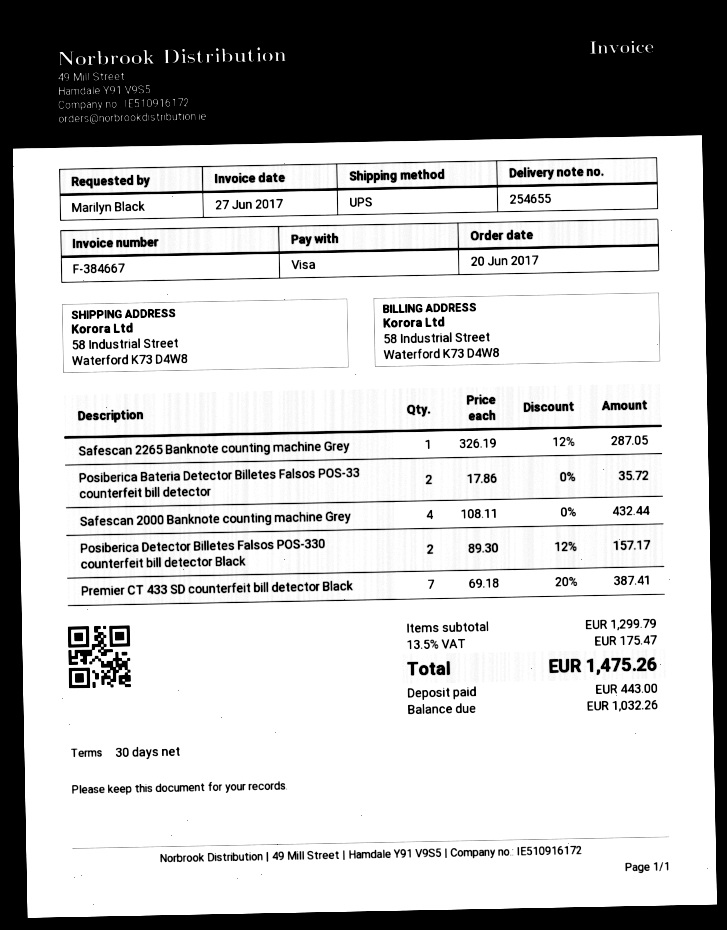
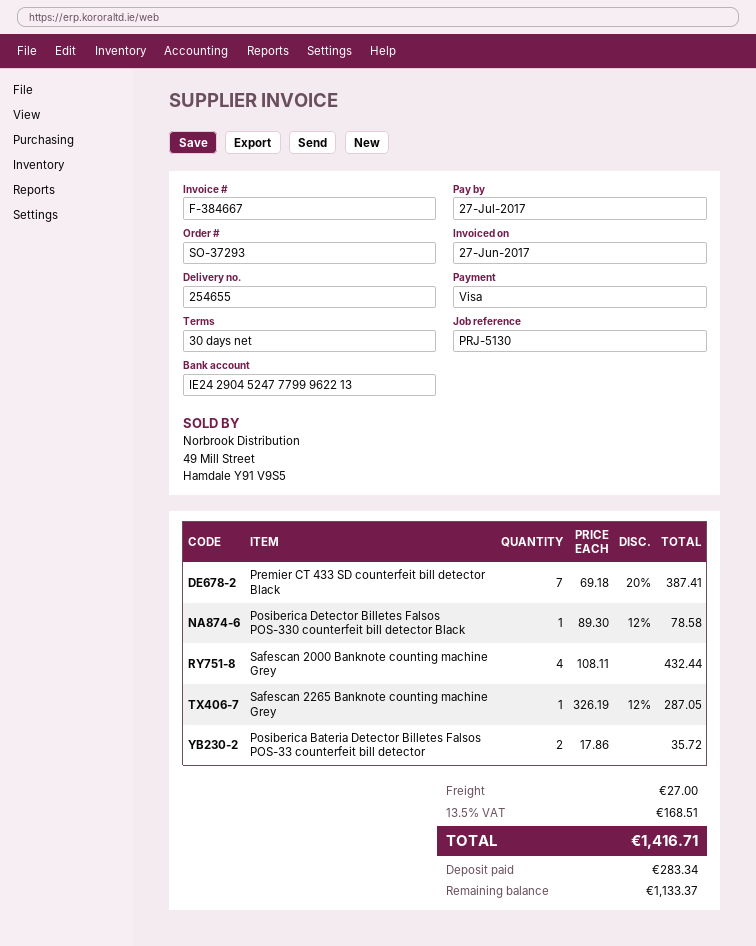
Posiberica Detector Billetes Falsos POS-330 counterfeit bill detector Black: 2 x 89.30 - 12% = 157.17 -> 1 x 89.30 - 12% = 78.58
shipping: none -> 27.00
tax: 13.5% = 175.47 -> 13.5% = 168.51
total: 1475.26 -> 1416.71
deposit: 443.00 -> 283.34
balance: 1032.26 -> 1133.37

